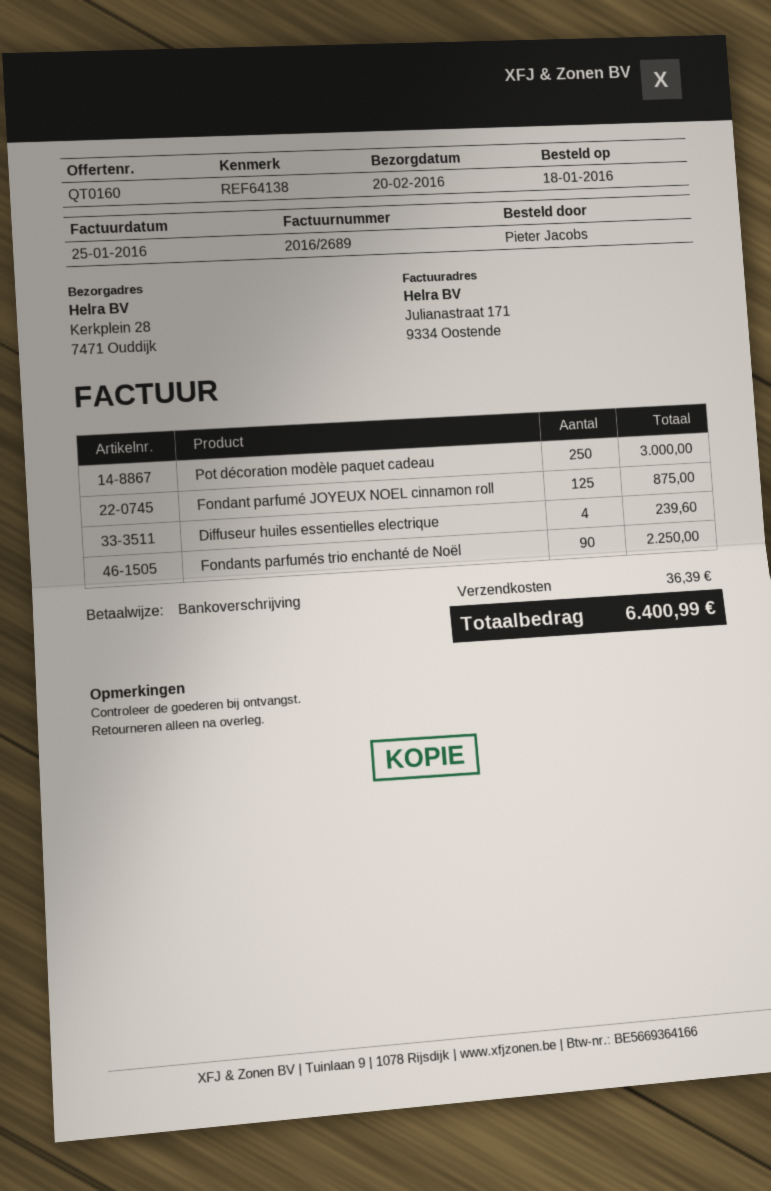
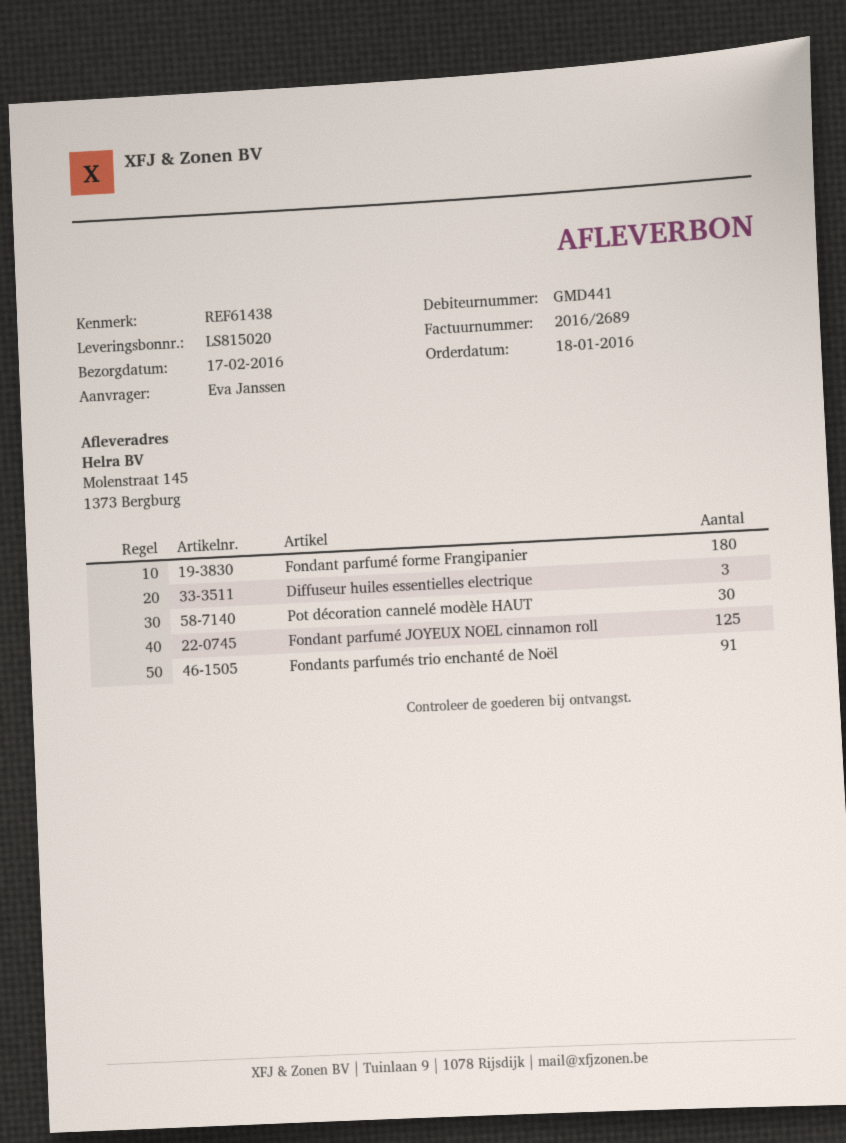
delivery date: 2016-02-20 -> 2016-02-17
reference: REF64138 -> REF61438
ordered by: Pieter Jacobs -> Eva Janssen
ship to: Kerkplein 28, 7471 Ouddijk -> Molenstraat 145, 1373 Bergburg
Pot décoration modèle paquet cadeau: 250 -> none
Diffuseur huiles essentielles electrique: 4 -> 3
Fondants parfumés trio enchanté de Noël: 90 -> 91
Fondant parfumé forme Frangipanier: none -> 180
Pot décoration cannelé modèle HAUT: none -> 30

